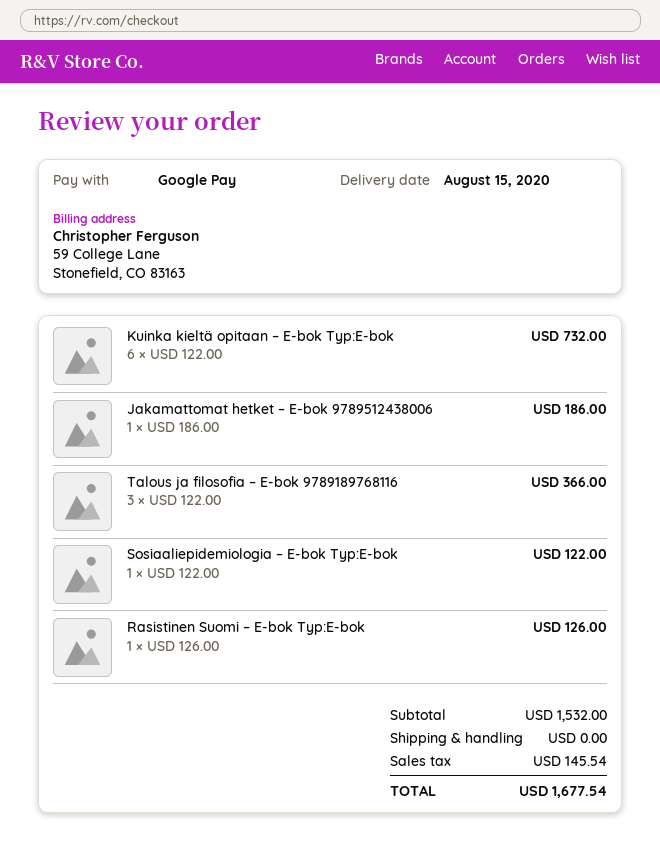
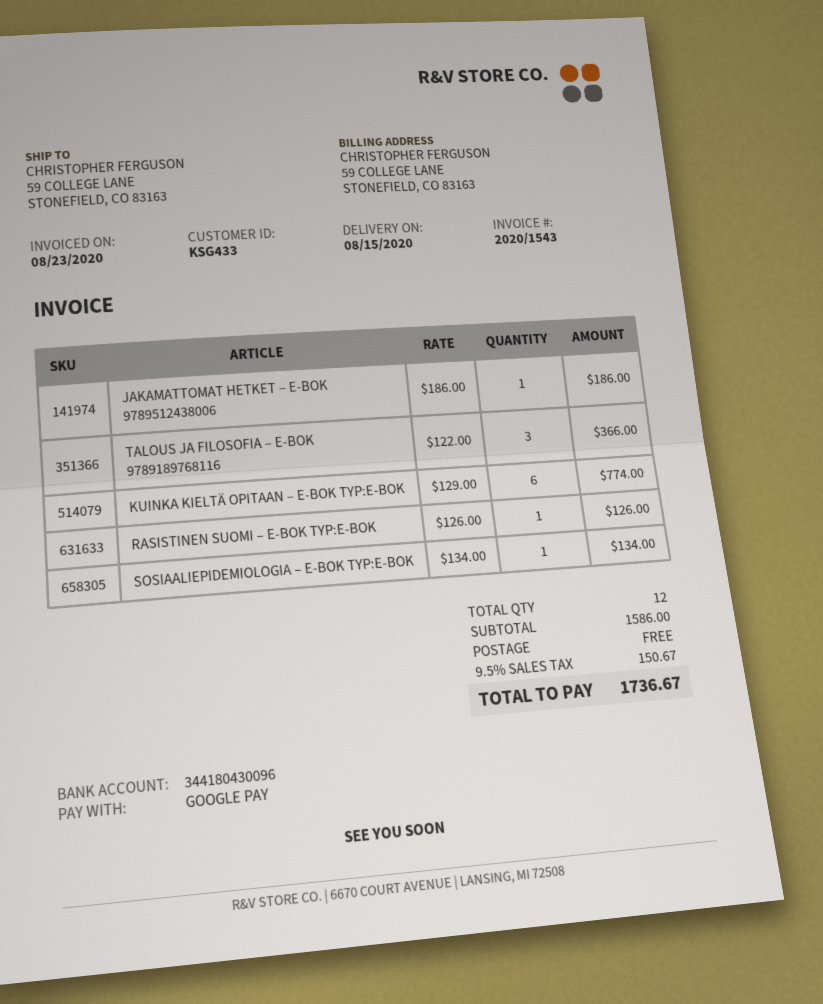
Kuinka kieltä opitaan – E-bok Typ:E-bok: 6 x 122.00 = 732.00 -> 6 x 129.00 = 774.00
Sosiaaliepidemiologia – E-bok Typ:E-bok: 1 x 122.00 = 122.00 -> 1 x 134.00 = 134.00
subtotal: 1532.00 -> 1586.00
tax: 145.54 -> 150.67
total: 1677.54 -> 1736.67

